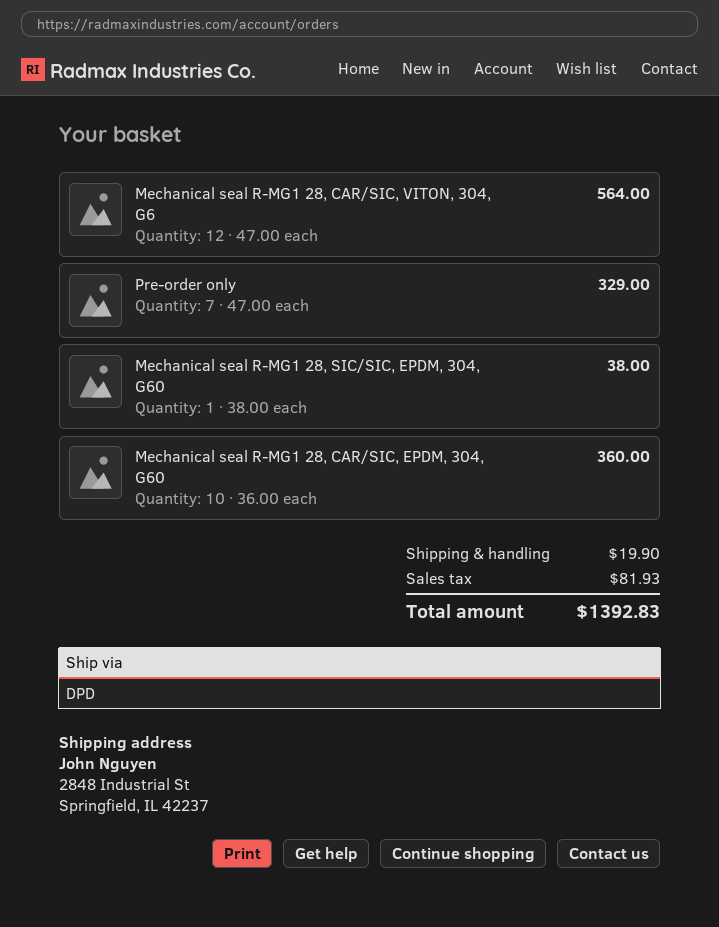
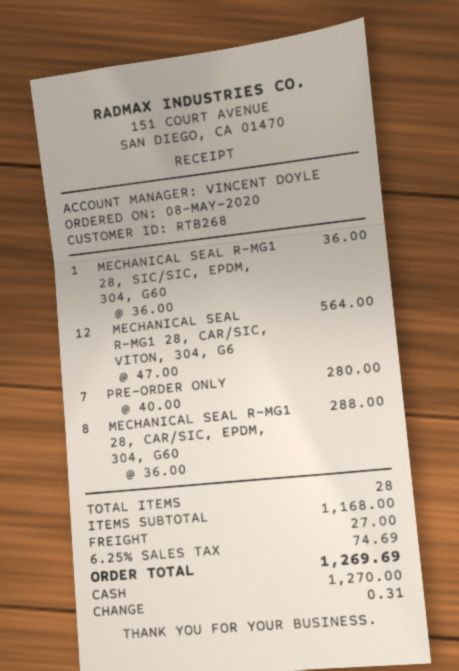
Pre-order only: 7 x 47.00 = 329.00 -> 7 x 40.00 = 280.00
Mechanical seal R-MG1 28, SIC/SIC, EPDM, 304, G60: 1 x 38.00 = 38.00 -> 1 x 36.00 = 36.00
Mechanical seal R-MG1 28, CAR/SIC, EPDM, 304, G60: 10 x 36.00 = 360.00 -> 8 x 36.00 = 288.00
shipping: 19.90 -> 27.00
tax: 81.93 -> 74.69
total: 1392.83 -> 1269.69

